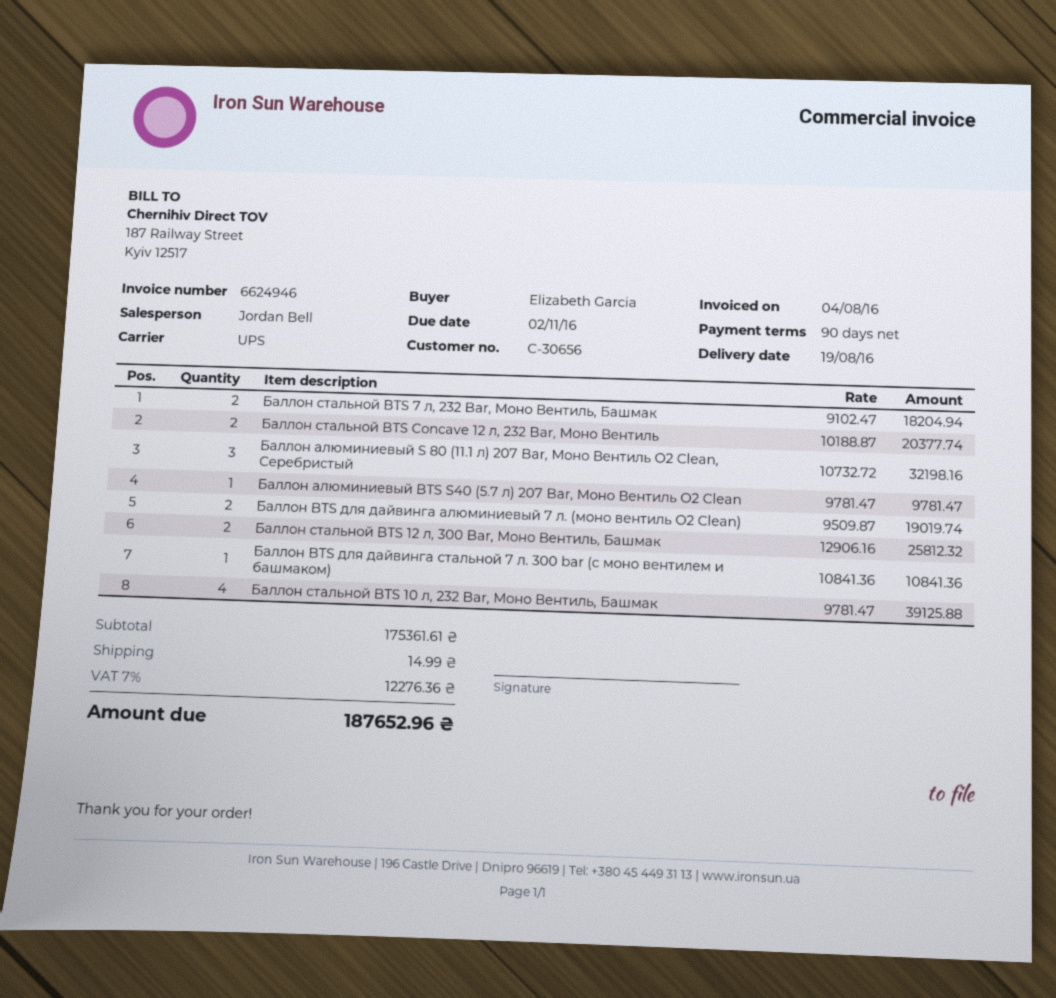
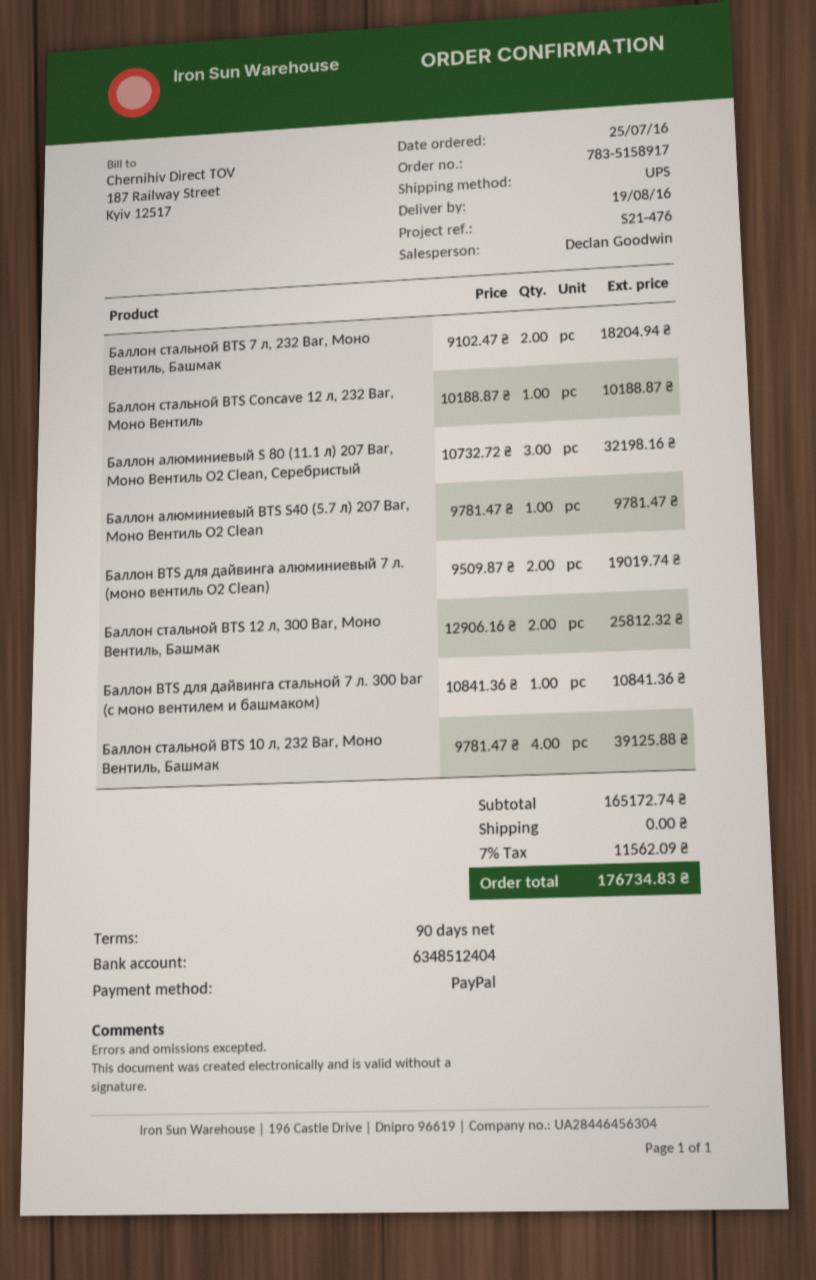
sales rep: Jordan Bell -> Declan Goodwin
Баллон стальной BTS Concave 12 л, 232 Bar, Моно Вентиль: 2 x 10188.87 = 20377.74 -> 1 x 10188.87 = 10188.87
subtotal: 175361.61 -> 165172.74
shipping: 14.99 -> 0.00
tax: 7% = 12276.36 -> 7% = 11562.09
total: 187652.96 -> 176734.83

